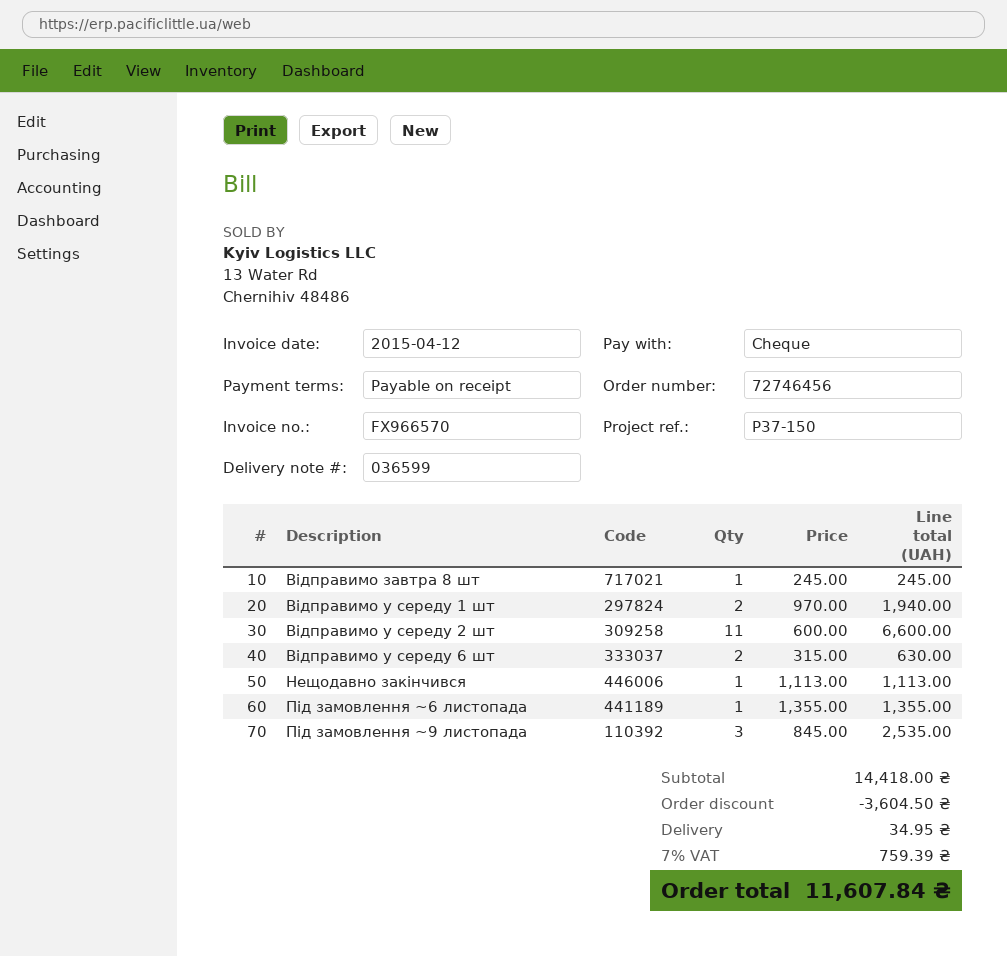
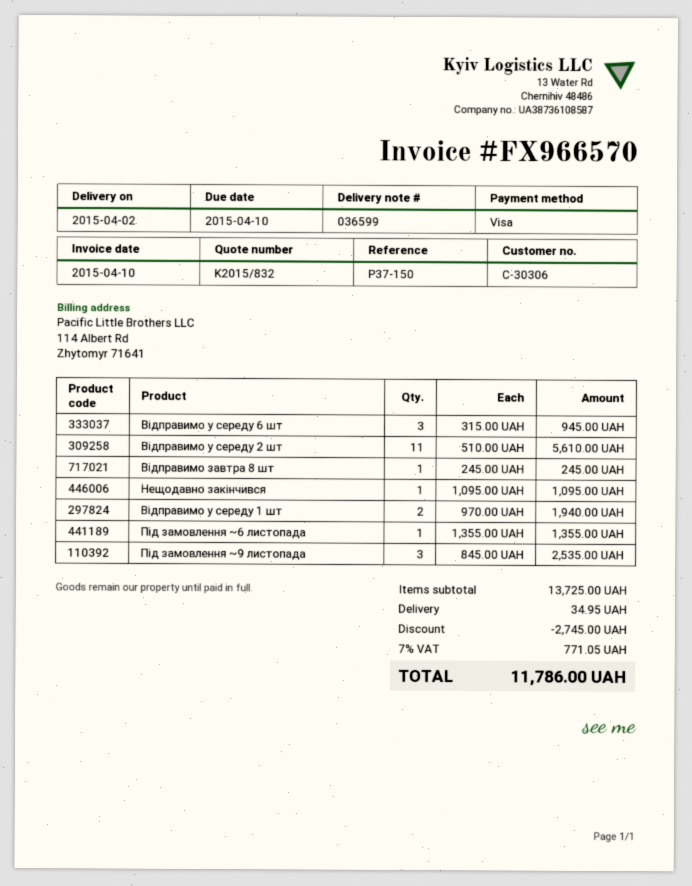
invoice date: 2015-04-12 -> 2015-04-10
payment method: cheque -> Visa
Відправимо у середу 2 шт: 11 x 600.00 = 6600.00 -> 11 x 510.00 = 5610.00
Відправимо у середу 6 шт: 2 x 315.00 = 630.00 -> 3 x 315.00 = 945.00
Нещодавно закінчився: 1 x 1113.00 = 1113.00 -> 1 x 1095.00 = 1095.00
subtotal: 14418.00 -> 13725.00
discount: 3604.50 -> 2745.00
tax: 7% = 759.39 -> 7% = 771.05
total: 11607.84 -> 11786.00

